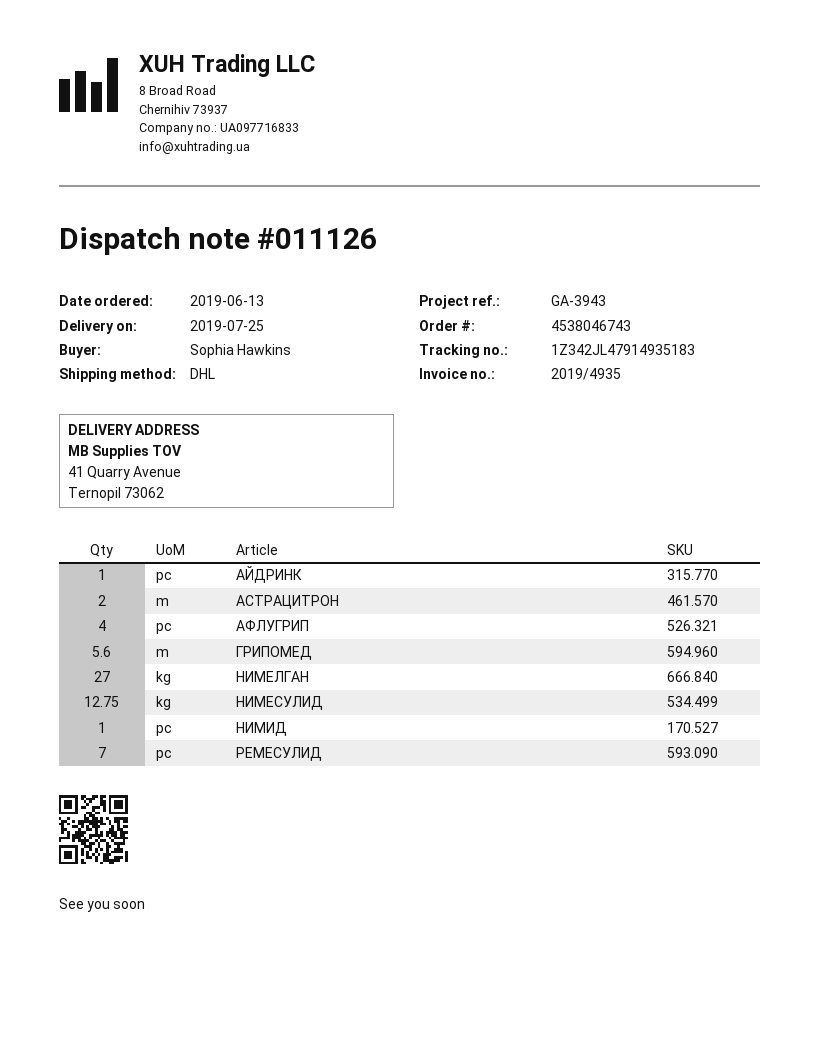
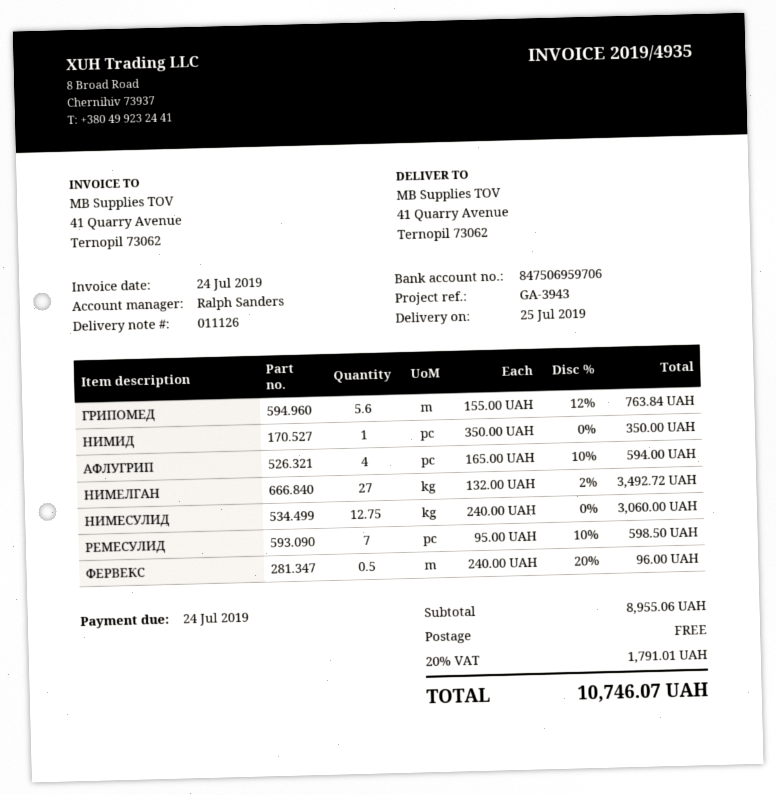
АЙДРИНК: 1 -> none
АСТРАЦИТРОН: 2 -> none
ФЕРВЕКС: none -> 0.5

